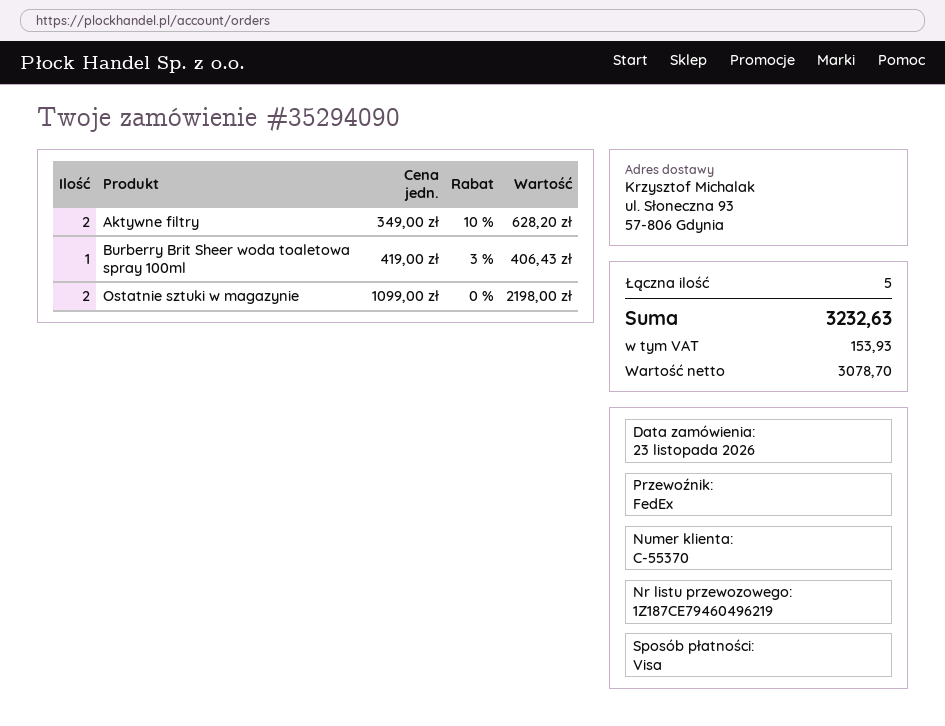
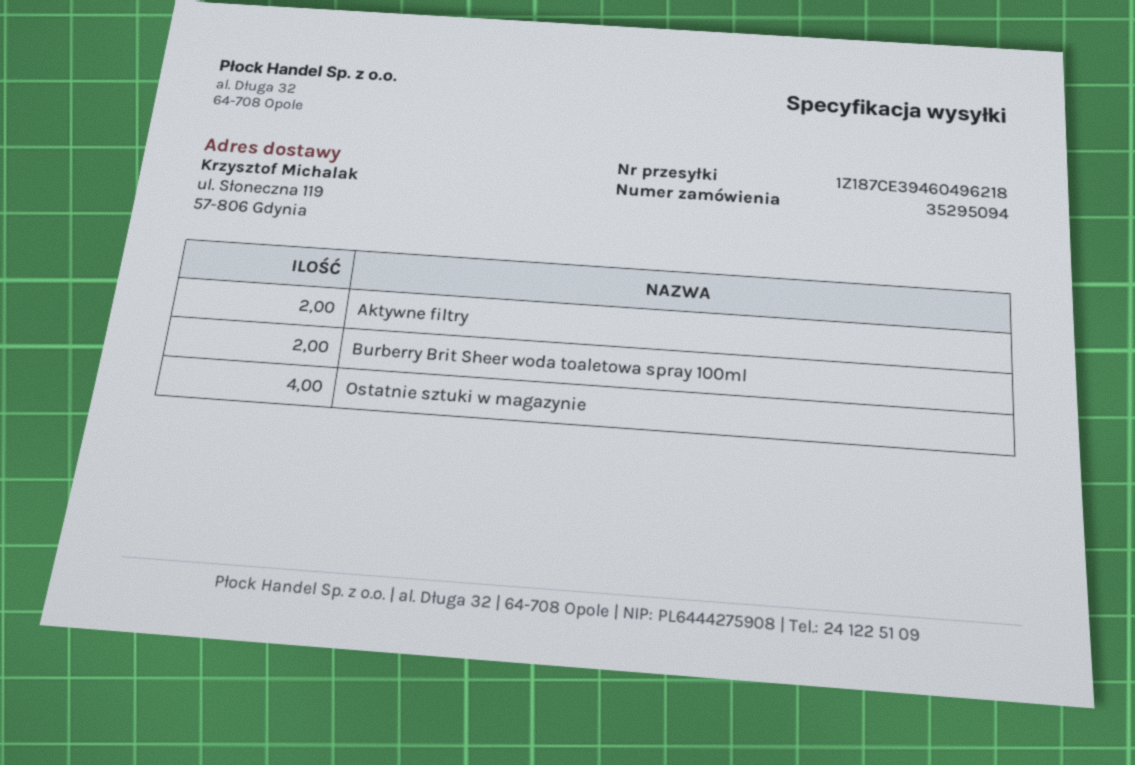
order number: 35294090 -> 35295094
tracking number: 1Z187CE79460496219 -> 1Z187CE39460496218
ship to: ul. Słoneczna 93, 57-806 Gdynia -> ul. Słoneczna 119, 57-806 Gdynia
Burberry Brit Sheer woda toaletowa spray 100ml: 1 -> 2
Ostatnie sztuki w magazynie: 2 -> 4

